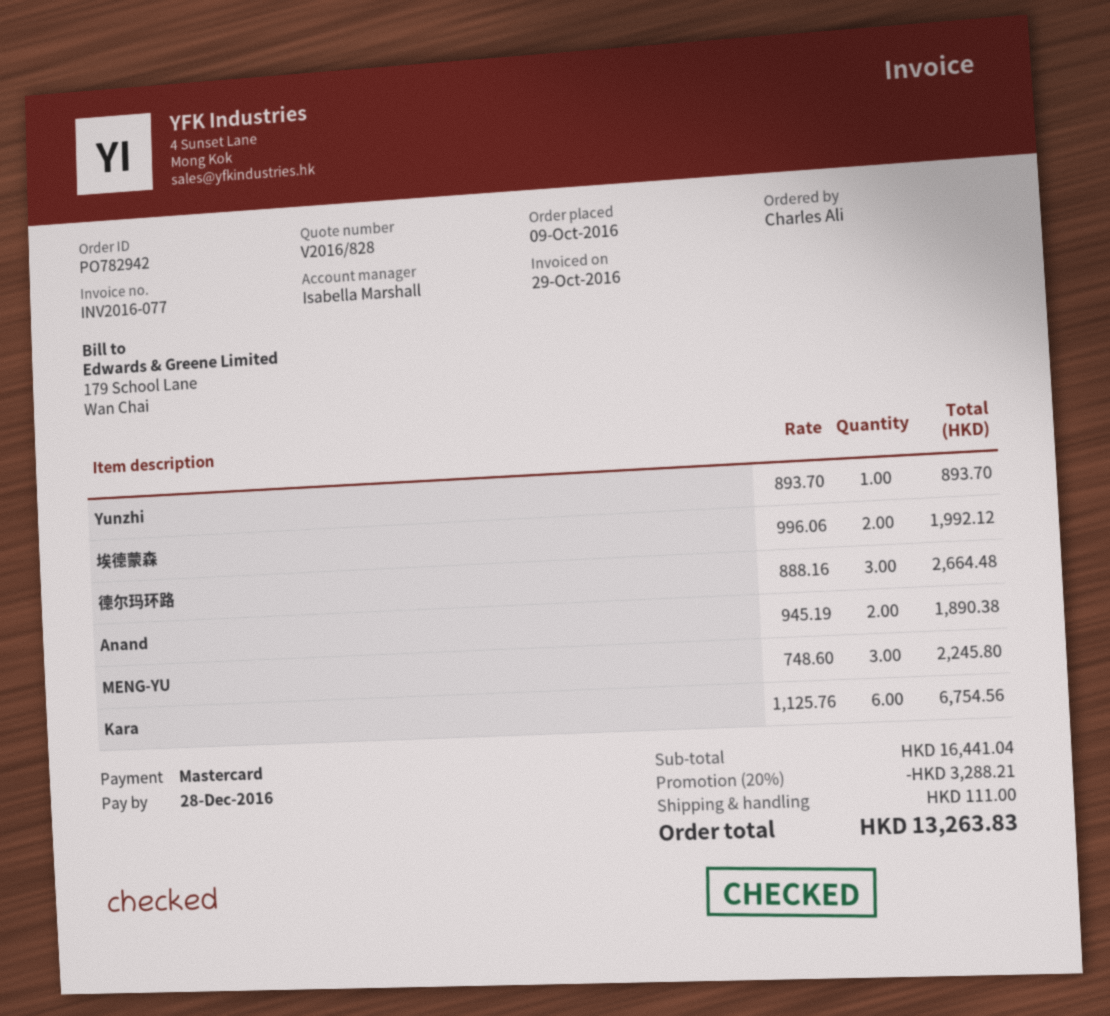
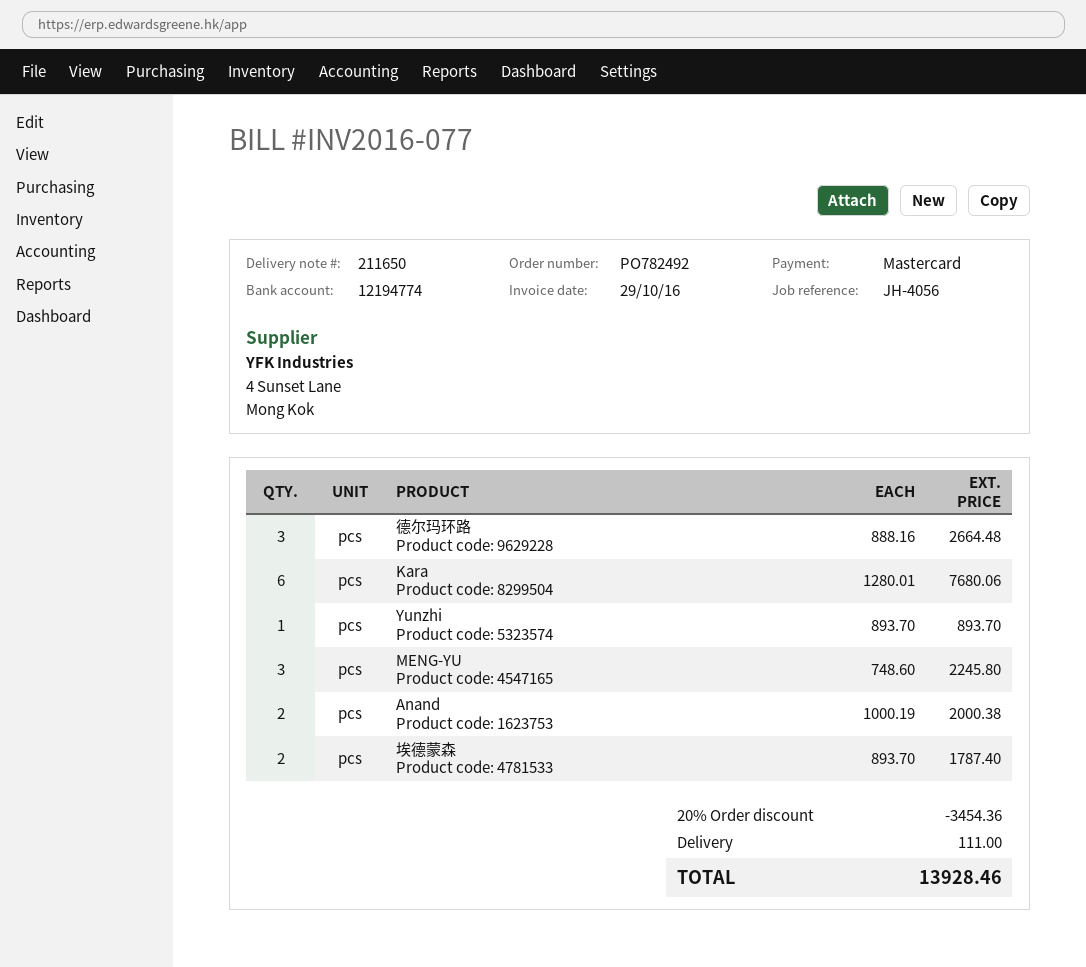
order number: PO782942 -> PO782492
埃德蒙森: 2 x 996.06 = 1992.12 -> 2 x 893.70 = 1787.40
Anand: 2 x 945.19 = 1890.38 -> 2 x 1000.19 = 2000.38
Kara: 6 x 1125.76 = 6754.56 -> 6 x 1280.01 = 7680.06
discount: 20% = 3288.21 -> 20% = 3454.36
total: 13263.83 -> 13928.46

